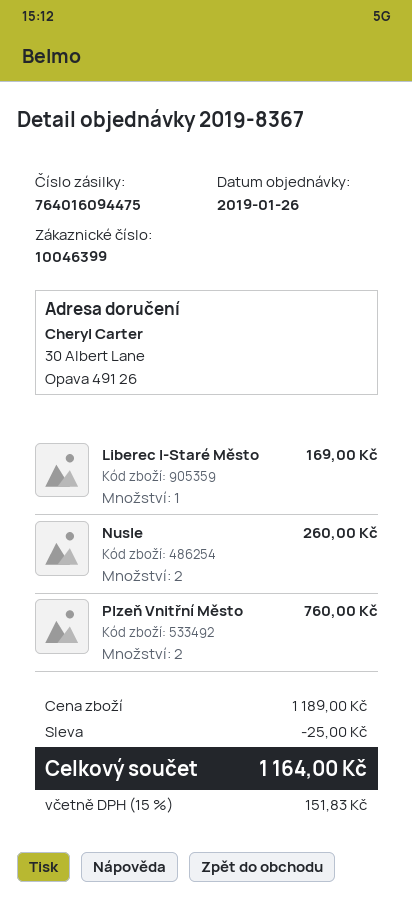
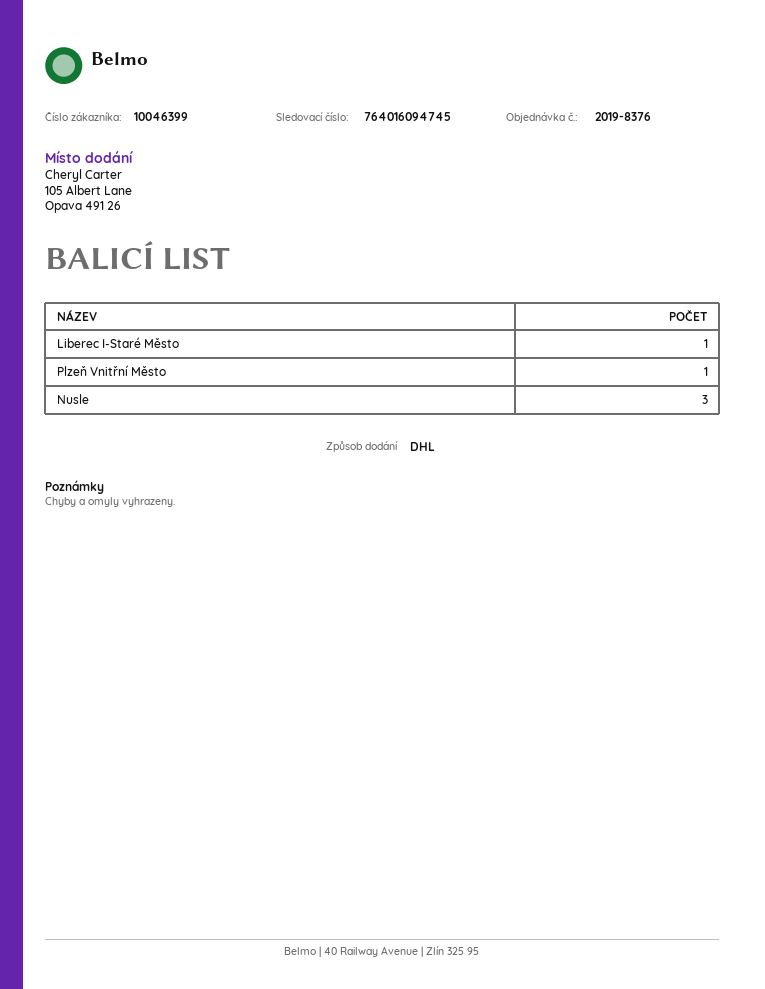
order number: 2019-8367 -> 2019-8376
tracking number: 764016094475 -> 764016094745
ship to: 30 Albert Lane, Opava 491 26 -> 105 Albert Lane, Opava 491 26
Nusle: 2 -> 3
Plzeň Vnitřní Město: 2 -> 1

